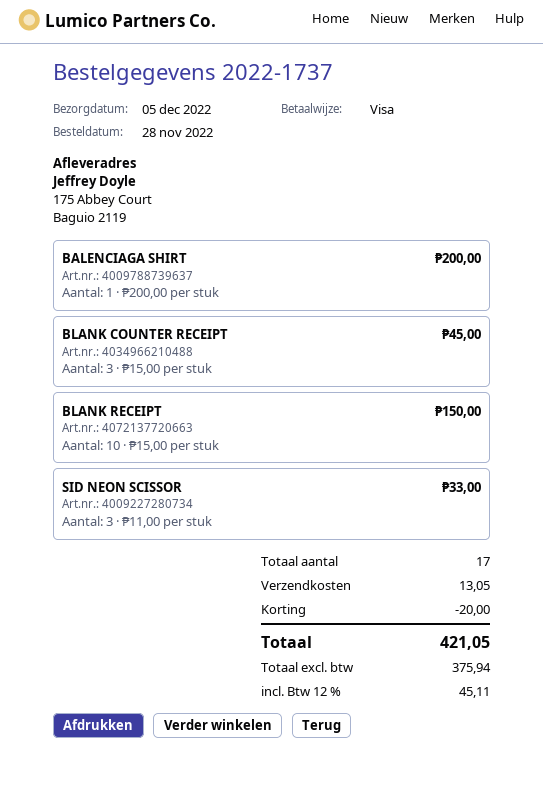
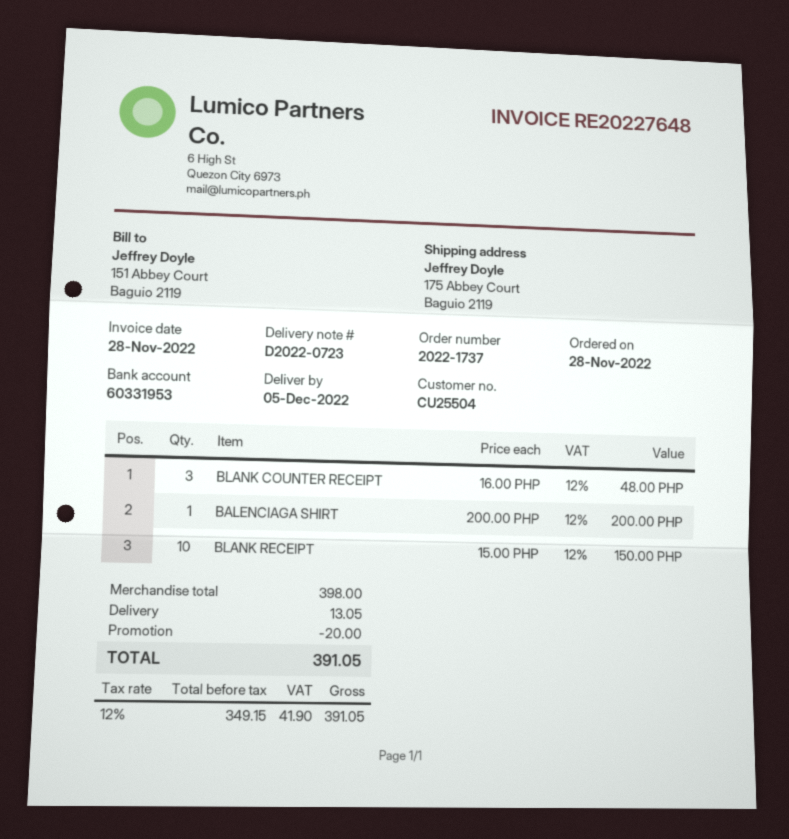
BLANK COUNTER RECEIPT: 3 x 15.00 = 45.00 -> 3 x 16.00 = 48.00
SID NEON SCISSOR: 3 x 11.00 = 33.00 -> none
net: 375.94 -> 349.15
tax: 12% = 45.11 -> 12% = 41.90
total: 421.05 -> 391.05

